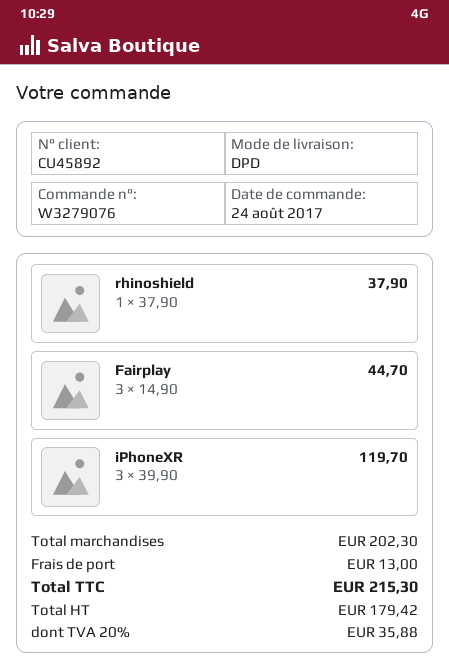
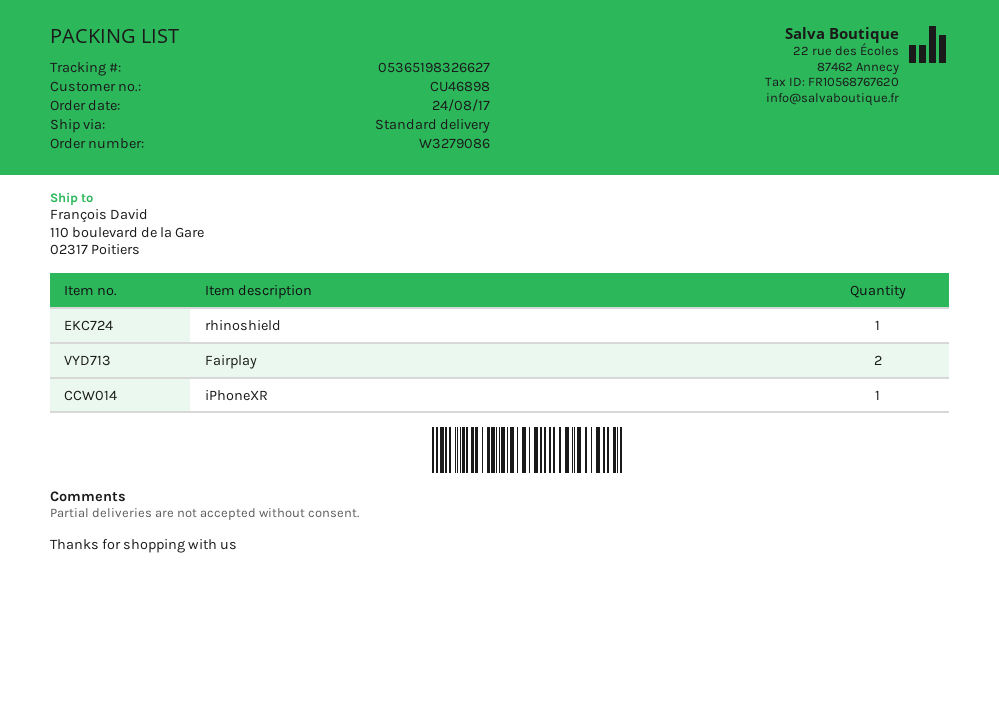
order number: W3279076 -> W3279086
customer number: CU45892 -> CU46898
shipping method: DPD -> standard
Fairplay: 3 -> 2
iPhoneXR: 3 -> 1

